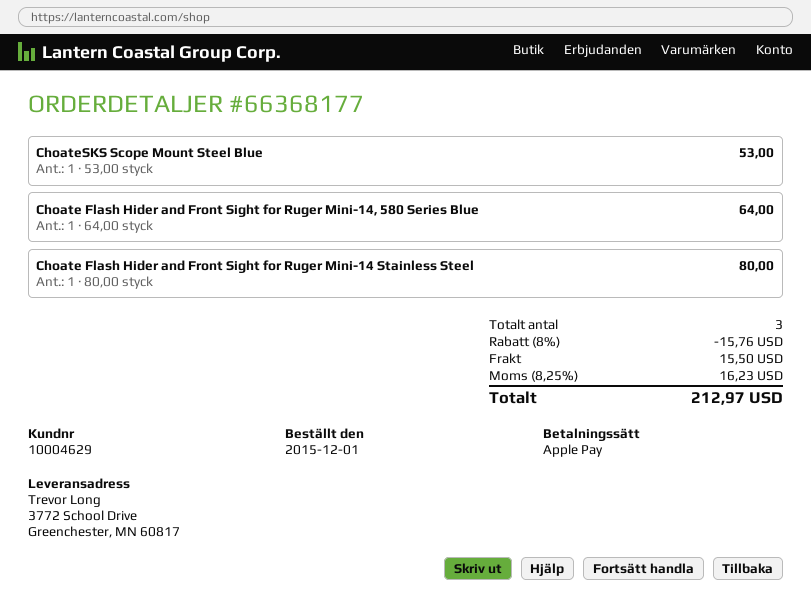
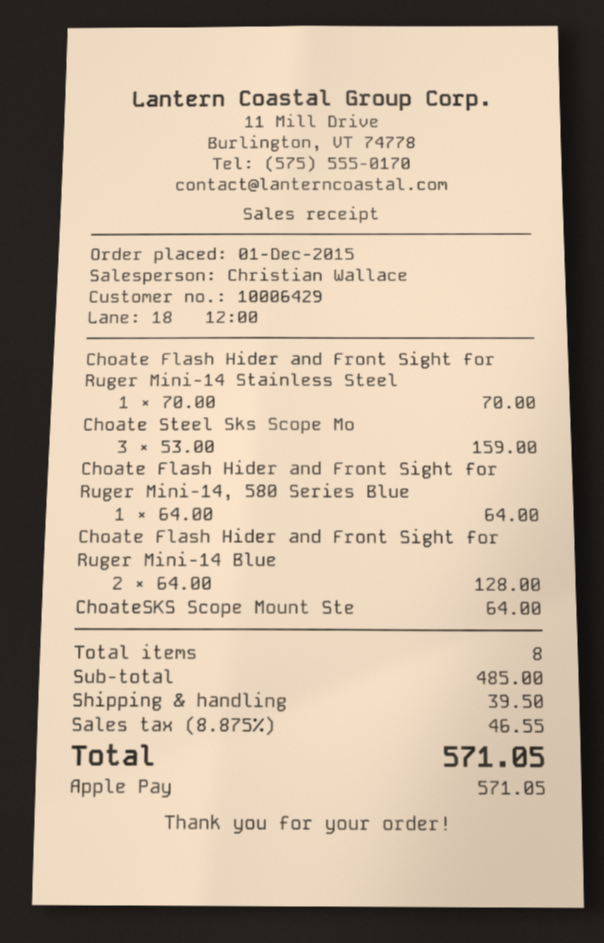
customer number: 10004629 -> 10006429
ChoateSKS Scope Mount Steel Blue: 1 x 53.00 = 53.00 -> 1 x 64.00 = 64.00
Choate Flash Hider and Front Sight for Ruger Mini-14 Stainless Steel: 1 x 80.00 = 80.00 -> 1 x 70.00 = 70.00
Choate Steel Sks Scope Mo: none -> 3 x 53.00 = 159.00
Choate Flash Hider and Front Sight for Ruger Mini-14 Blue: none -> 2 x 64.00 = 128.00
total quantity: 3 -> 8
discount: 8% = 15.76 -> none
shipping: 15.50 -> 39.50
tax: 8.25% = 16.23 -> 8.875% = 46.55
total: 212.97 -> 571.05

